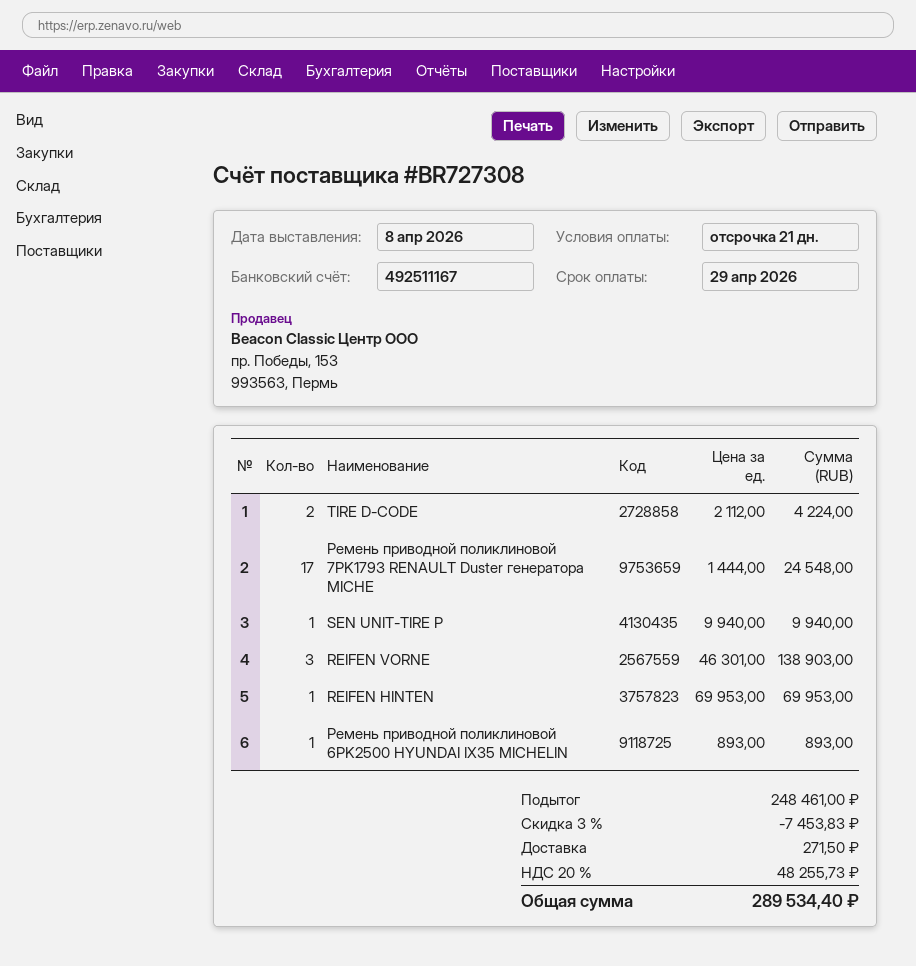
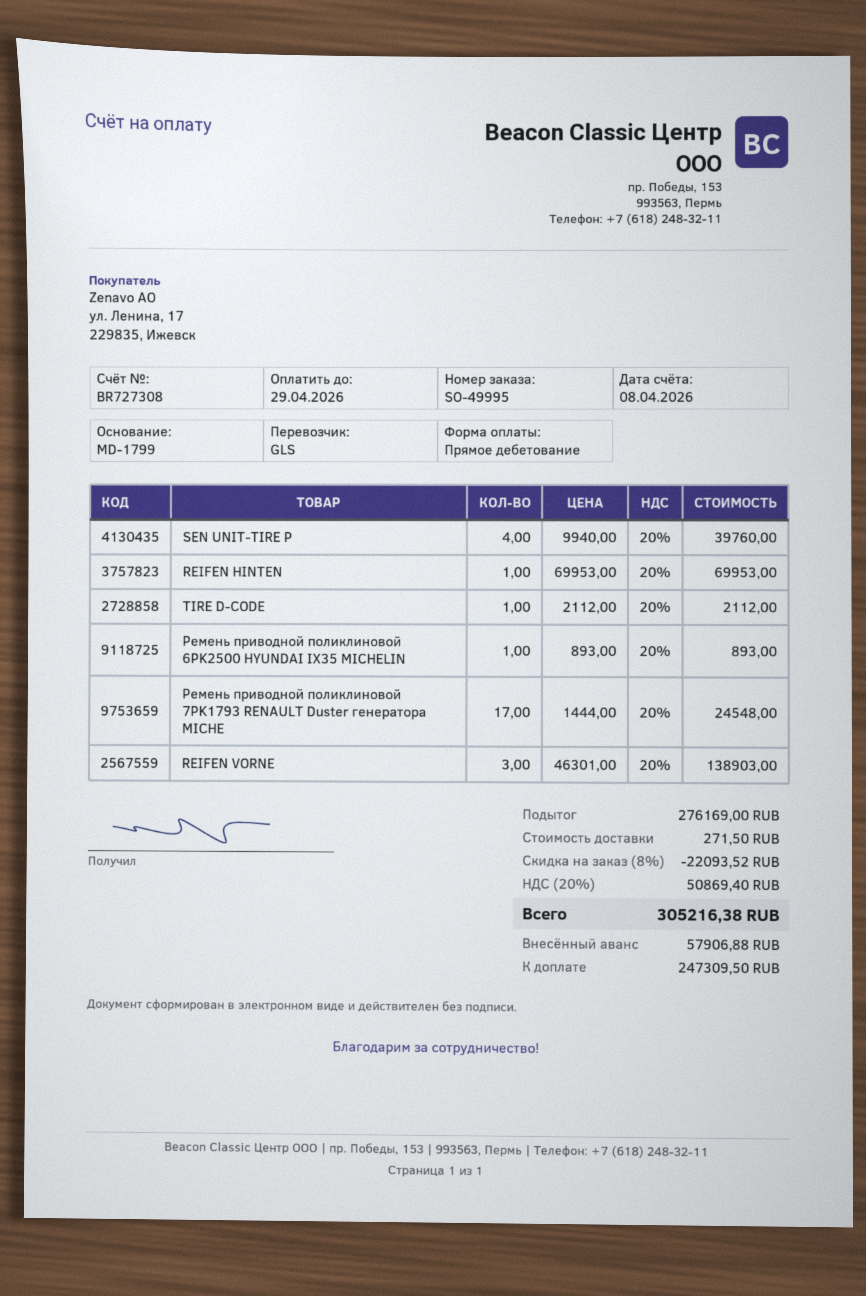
TIRE D-CODE: 2 x 2112.00 = 4224.00 -> 1 x 2112.00 = 2112.00
SEN UNIT-TIRE P: 1 x 9940.00 = 9940.00 -> 4 x 9940.00 = 39760.00
subtotal: 248461.00 -> 276169.00
discount: 3% = 7453.83 -> 8% = 22093.52
tax: 20% = 48255.73 -> 20% = 50869.40
total: 289534.40 -> 305216.38

